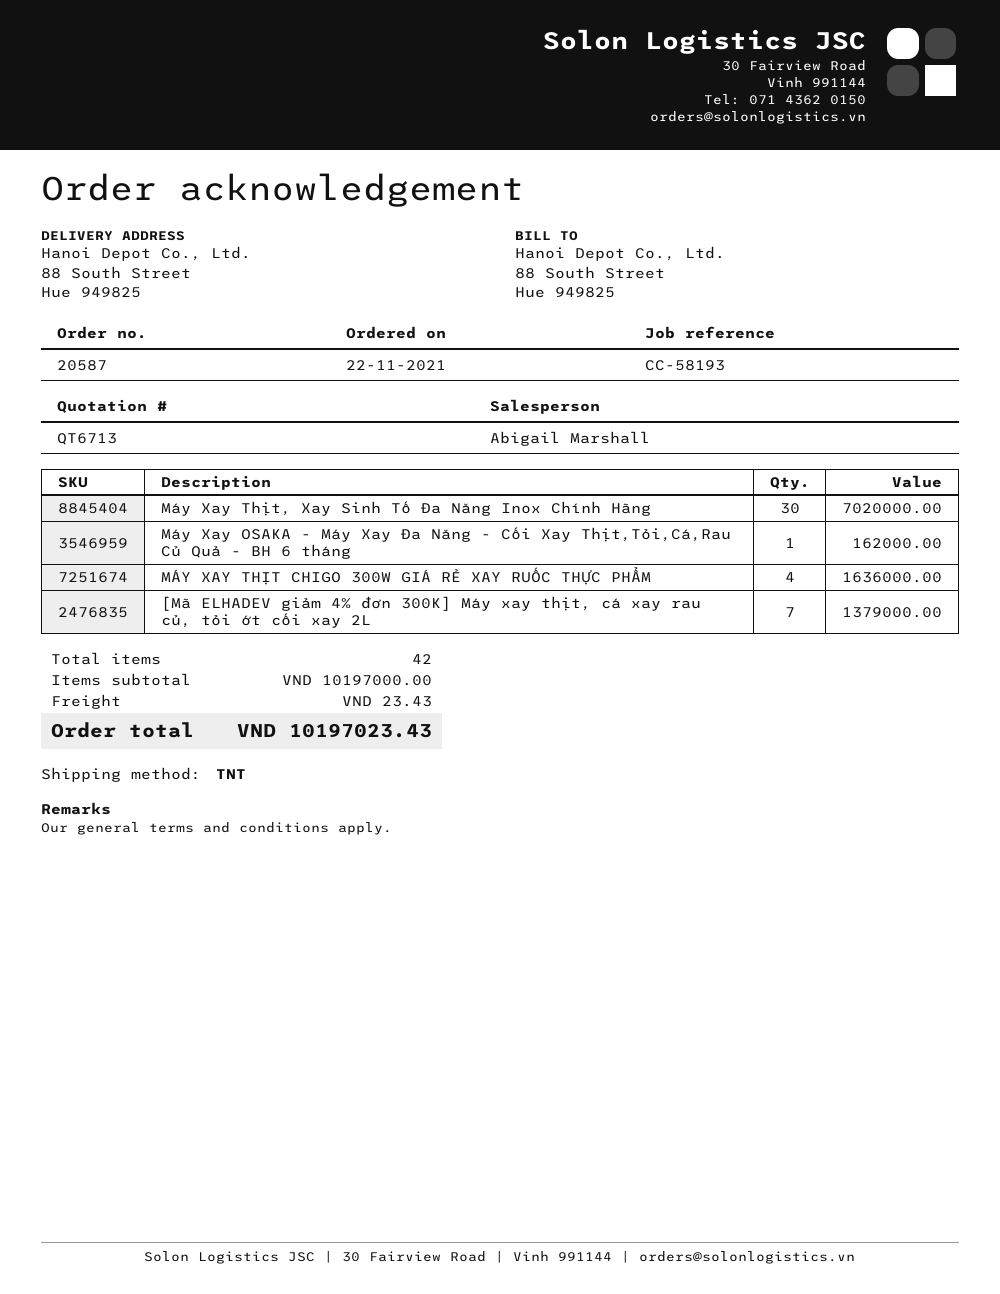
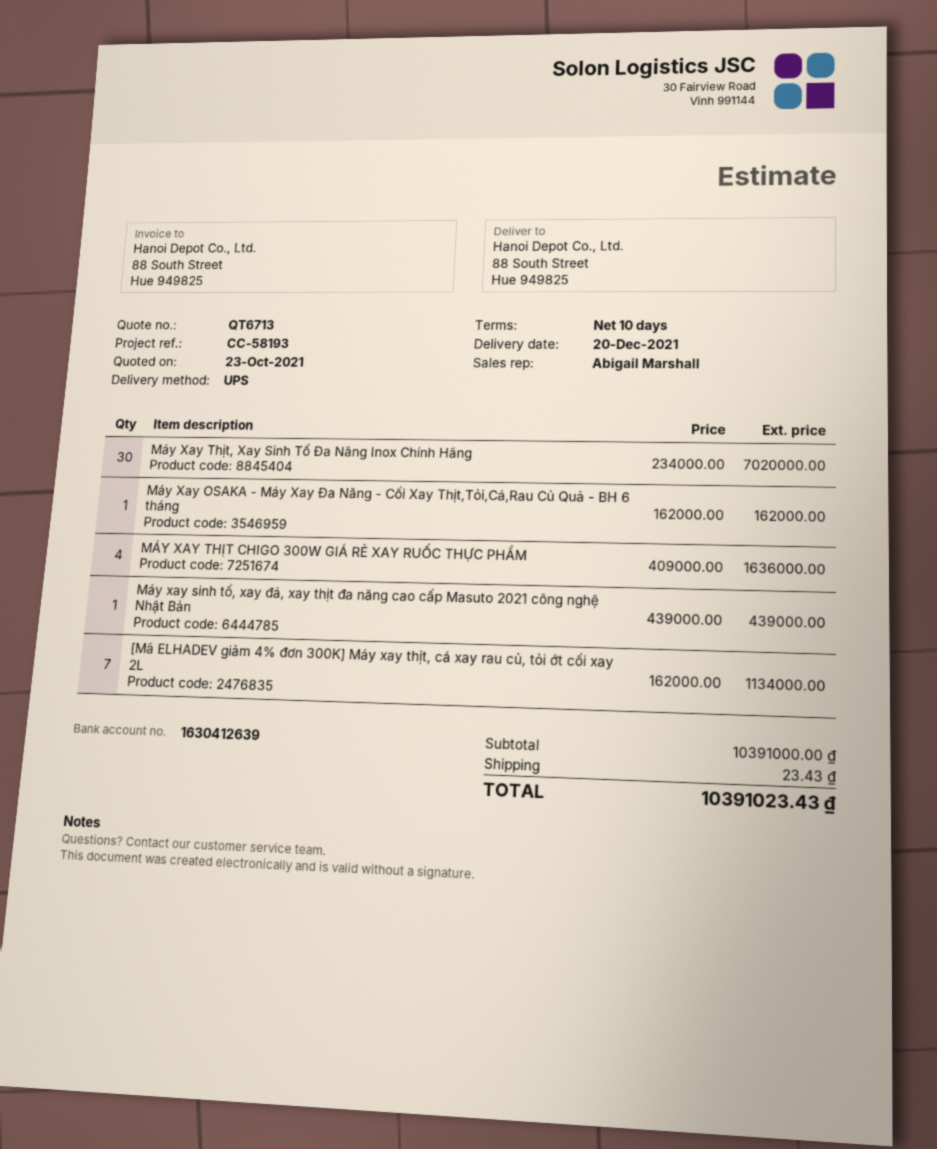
shipping method: TNT -> UPS
[Mã ELHADEV giảm 4% đơn 300K] Máy xay thịt, cá xay rau củ, tỏi ớt cối xay 2L: 7 for 1379000.00 -> 7 for 1134000.00
Máy xay sinh tố, xay đá, xay thịt đa năng cao cấp Masuto 2021 công nghệ Nhật Bản: none -> 1 for 439000.00
subtotal: 10197000.00 -> 10391000.00
total: 10197023.43 -> 10391023.43

